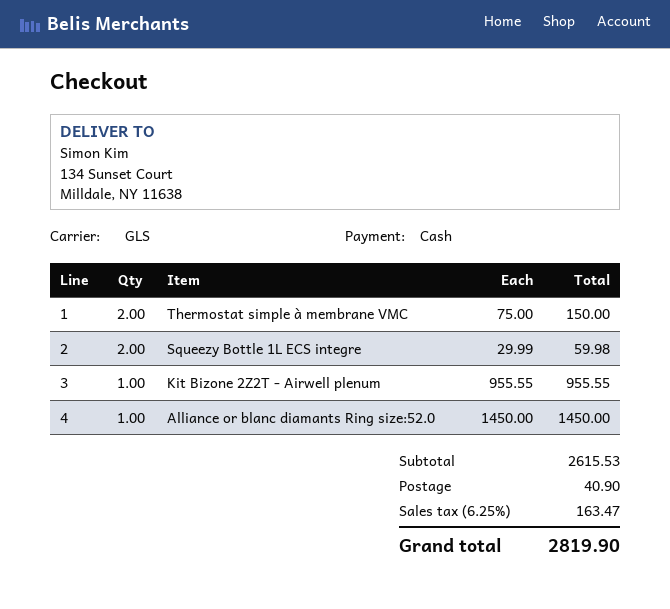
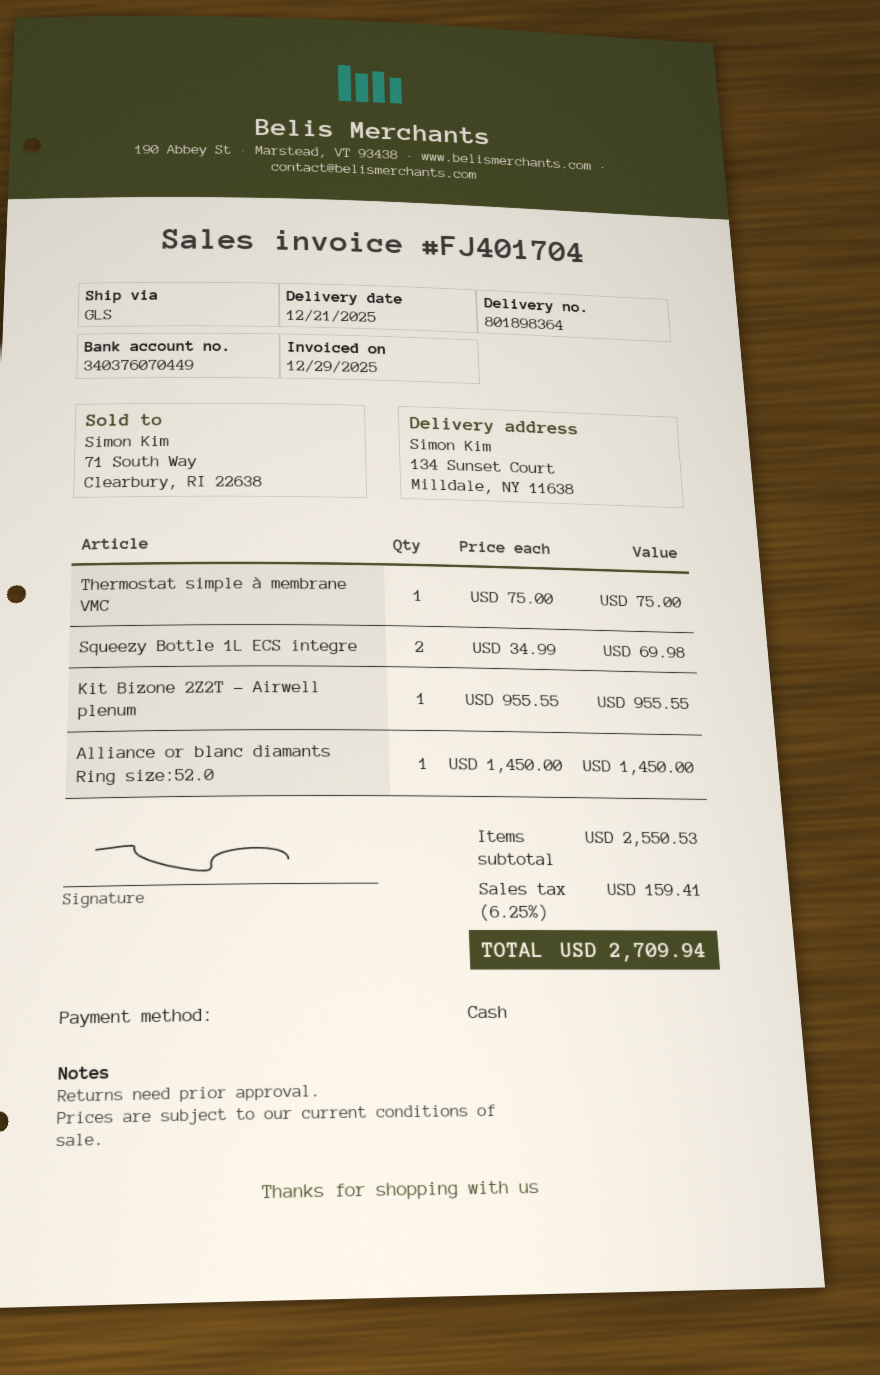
Thermostat simple à membrane VMC: 2 x 75.00 = 150.00 -> 1 x 75.00 = 75.00
Squeezy Bottle 1L ECS integre: 2 x 29.99 = 59.98 -> 2 x 34.99 = 69.98
subtotal: 2615.53 -> 2550.53
shipping: 40.90 -> none
tax: 6.25% = 163.47 -> 6.25% = 159.41
total: 2819.90 -> 2709.94

